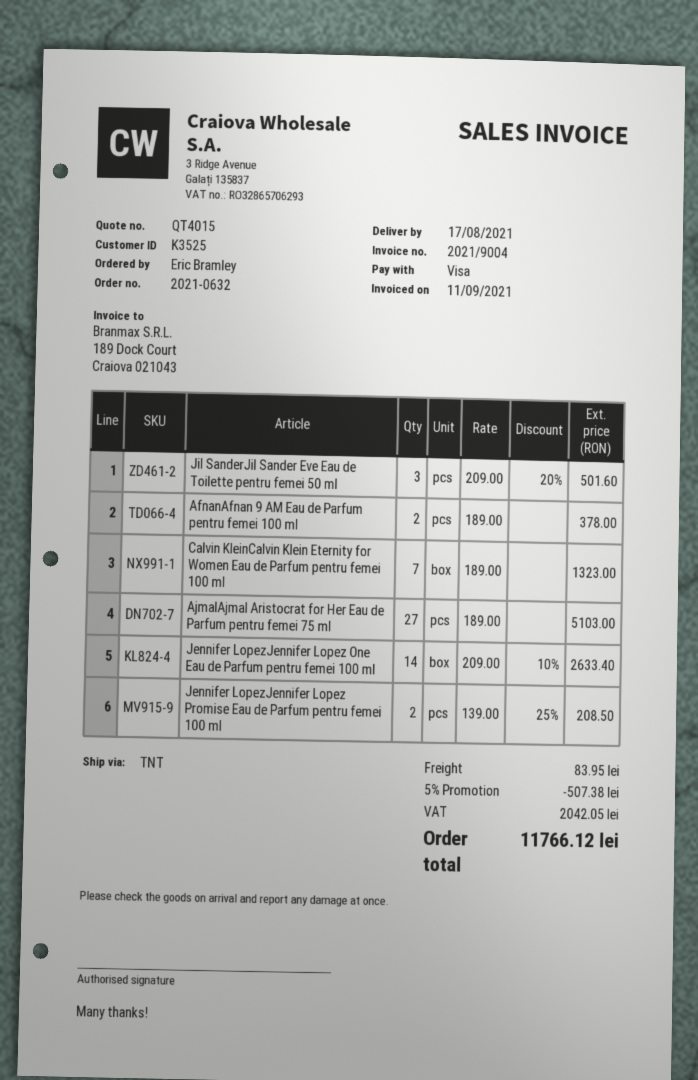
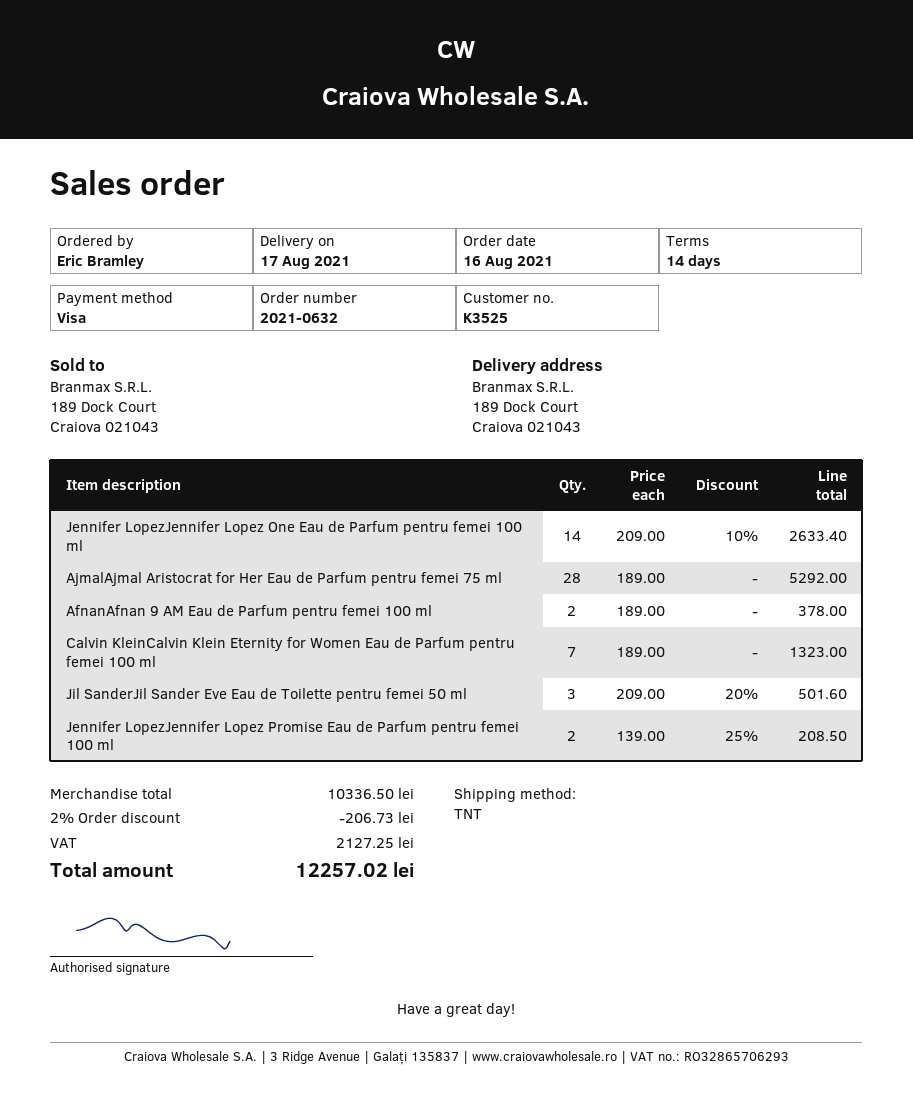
AjmalAjmal Aristocrat for Her Eau de Parfum pentru femei 75 ml: 27 x 189.00 = 5103.00 -> 28 x 189.00 = 5292.00
discount: 5% = 507.38 -> 2% = 206.73
shipping: 83.95 -> none
tax: 2042.05 -> 2127.25
total: 11766.12 -> 12257.02

